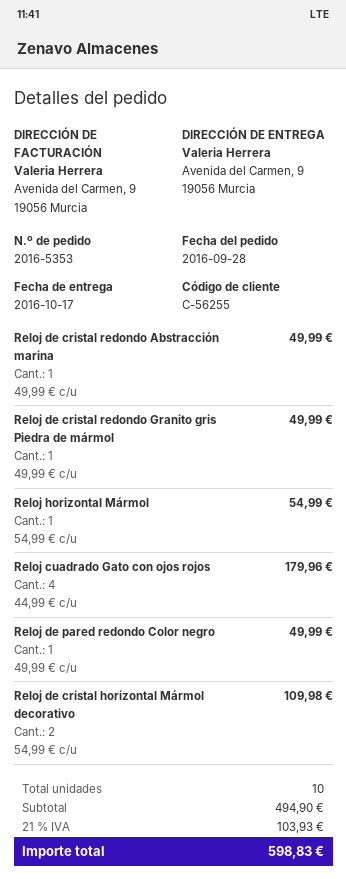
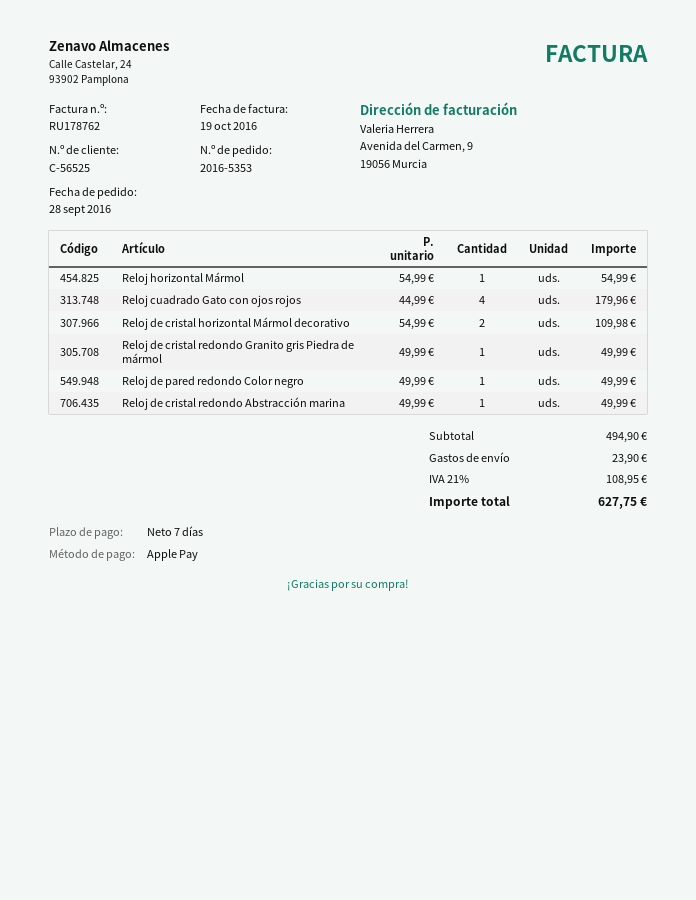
customer number: C-56255 -> C-56525
shipping: none -> 23.90
tax: 21% = 103.93 -> 21% = 108.95
total: 598.83 -> 627.75

